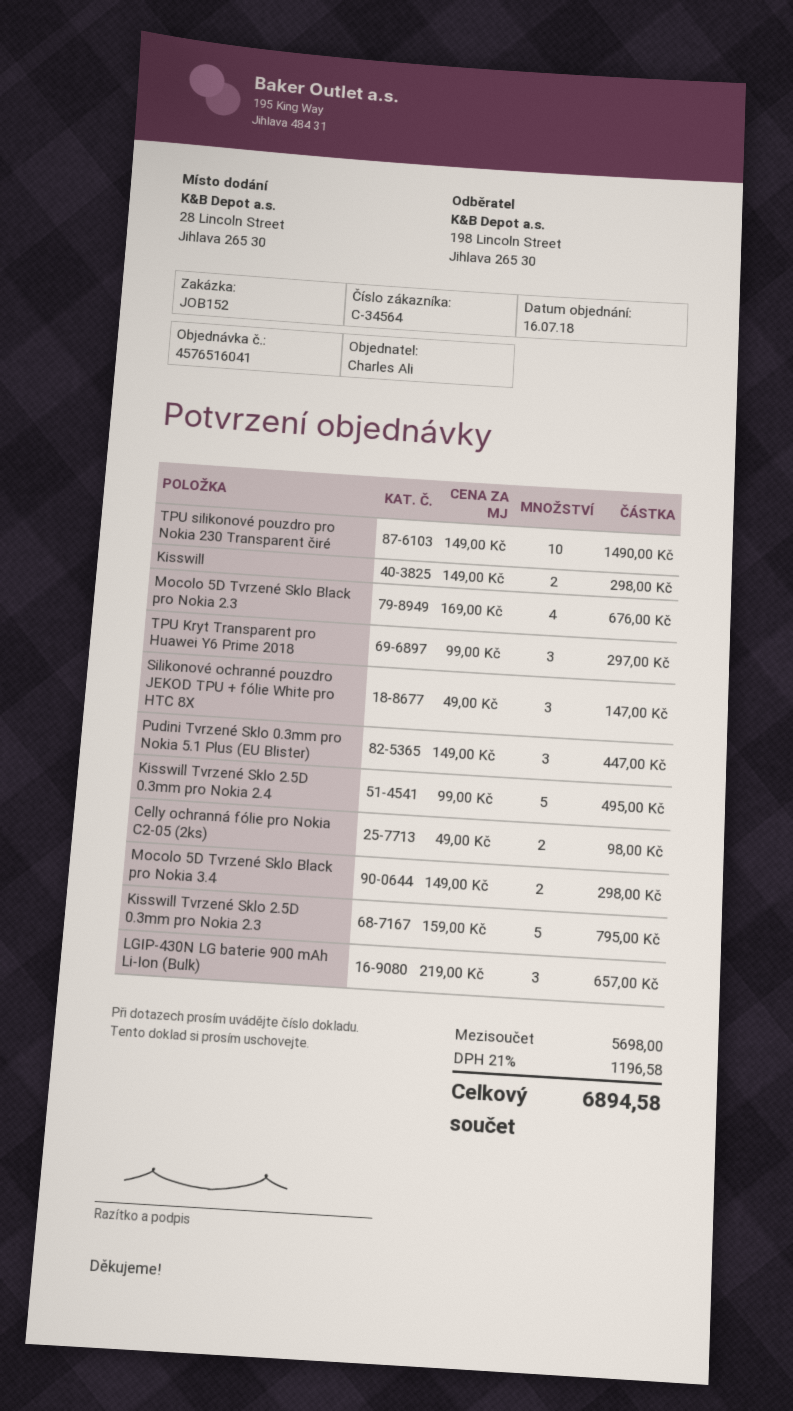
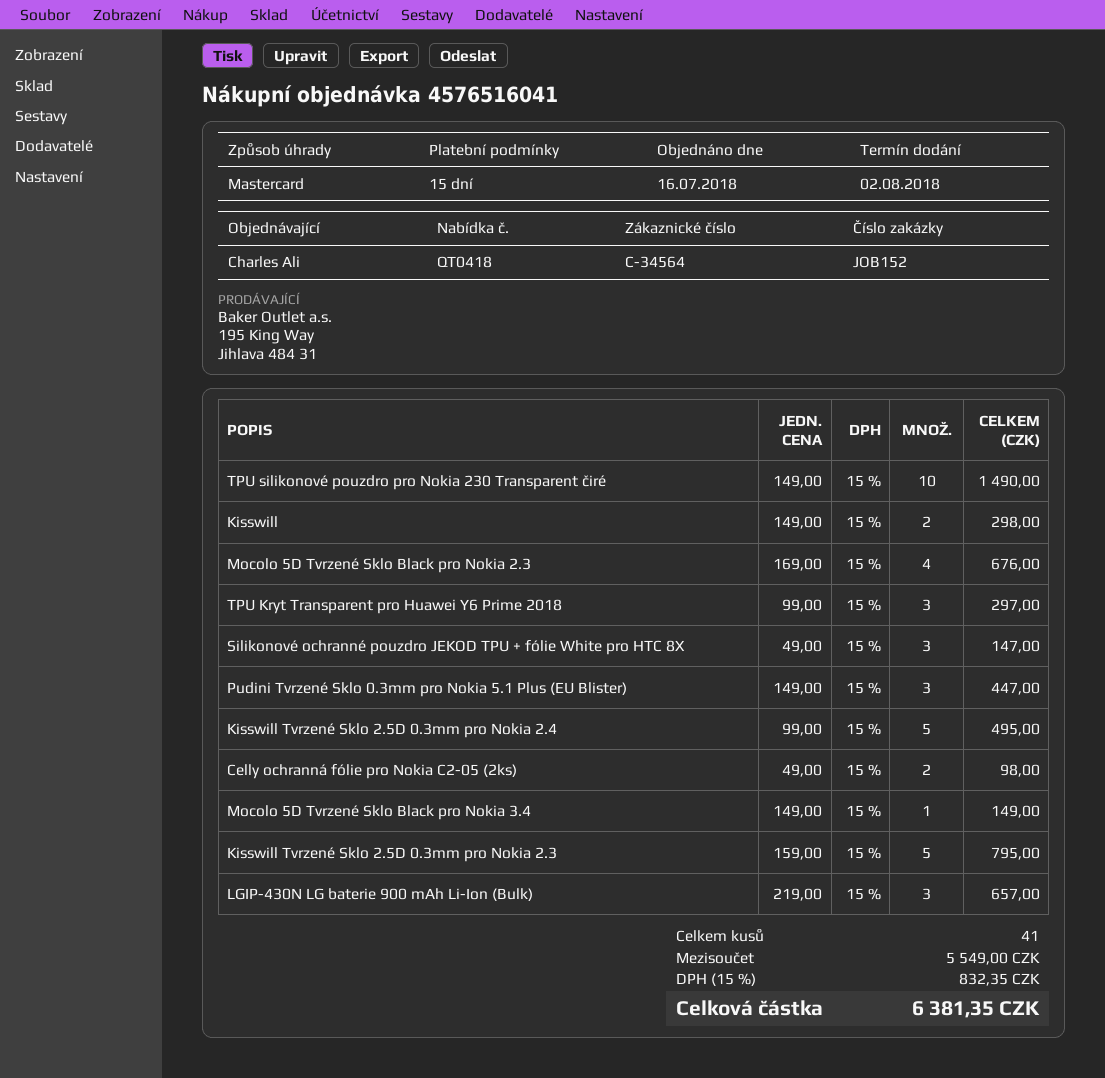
Mocolo 5D Tvrzené Sklo Black pro Nokia 3.4: 2 x 149.00 = 298.00 -> 1 x 149.00 = 149.00
subtotal: 5698.00 -> 5549.00
tax: 21% = 1196.58 -> 15% = 832.35
total: 6894.58 -> 6381.35

